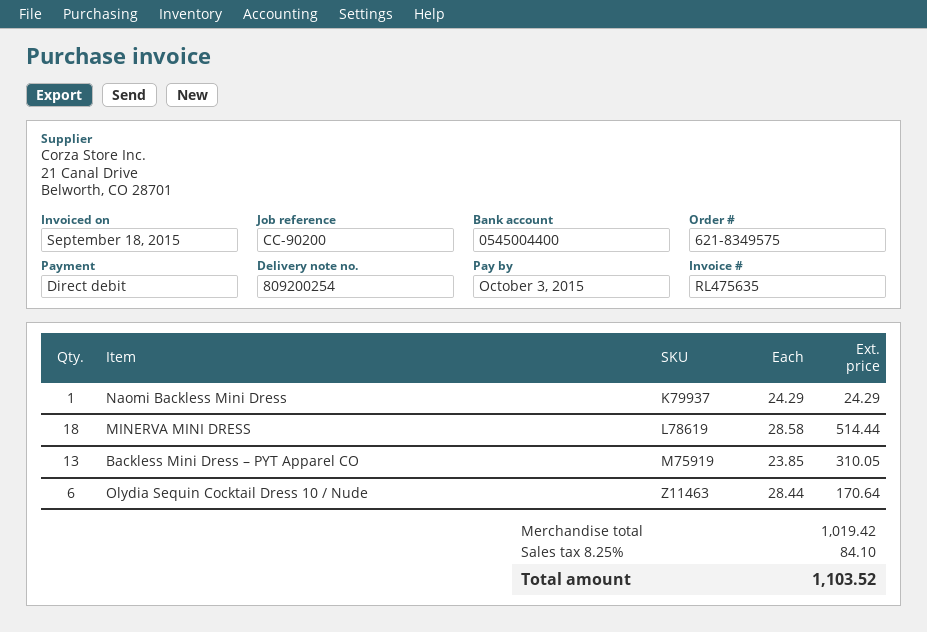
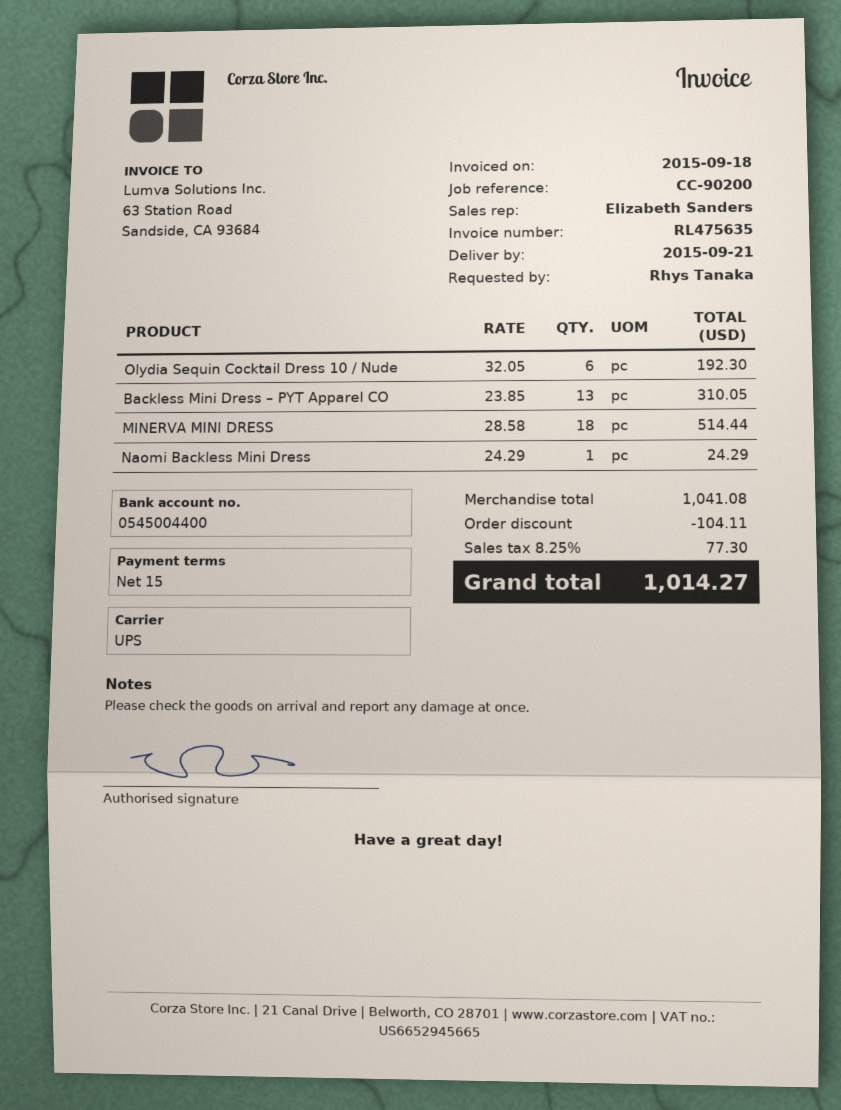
Olydia Sequin Cocktail Dress 10 / Nude: 6 x 28.44 = 170.64 -> 6 x 32.05 = 192.30
subtotal: 1019.42 -> 1041.08
discount: none -> 104.11
tax: 8.25% = 84.10 -> 8.25% = 77.30
total: 1103.52 -> 1014.27

